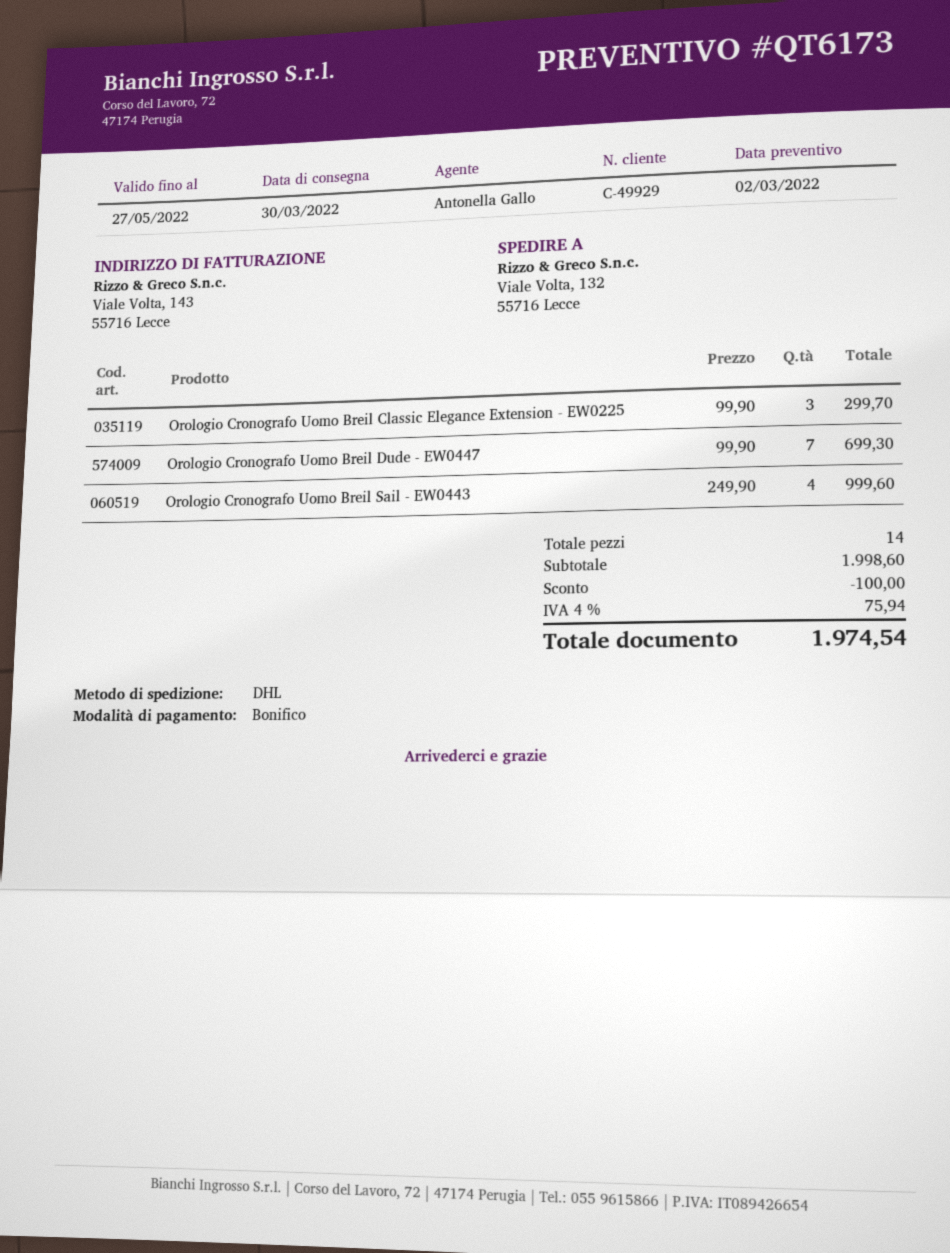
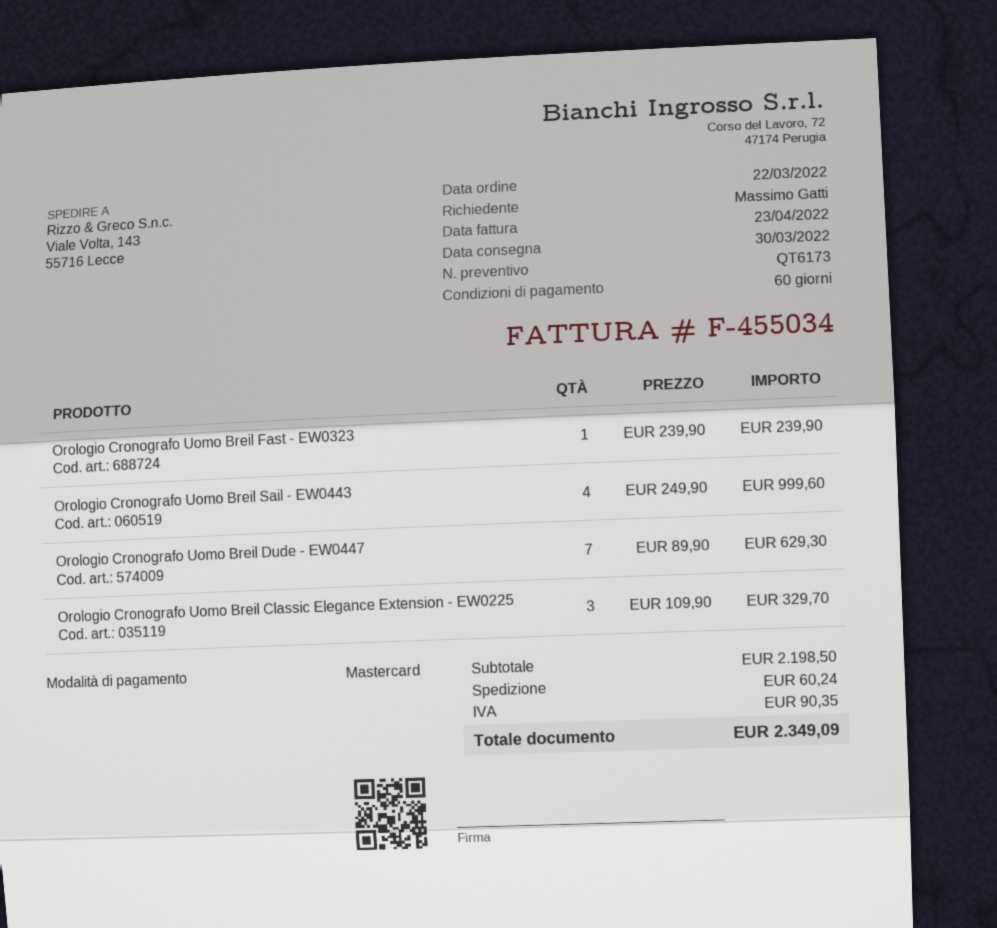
payment method: bank transfer -> Mastercard
ship to: Viale Volta, 132, 55716 Lecce -> Viale Volta, 143, 55716 Lecce
Orologio Cronografo Uomo Breil Classic Elegance Extension - EW0225: 3 x 99.90 = 299.70 -> 3 x 109.90 = 329.70
Orologio Cronografo Uomo Breil Dude - EW0447: 7 x 99.90 = 699.30 -> 7 x 89.90 = 629.30
Orologio Cronografo Uomo Breil Fast - EW0323: none -> 1 x 239.90 = 239.90
subtotal: 1998.60 -> 2198.50
discount: 100.00 -> none
shipping: none -> 60.24
tax: 75.94 -> 90.35
total: 1974.54 -> 2349.09

